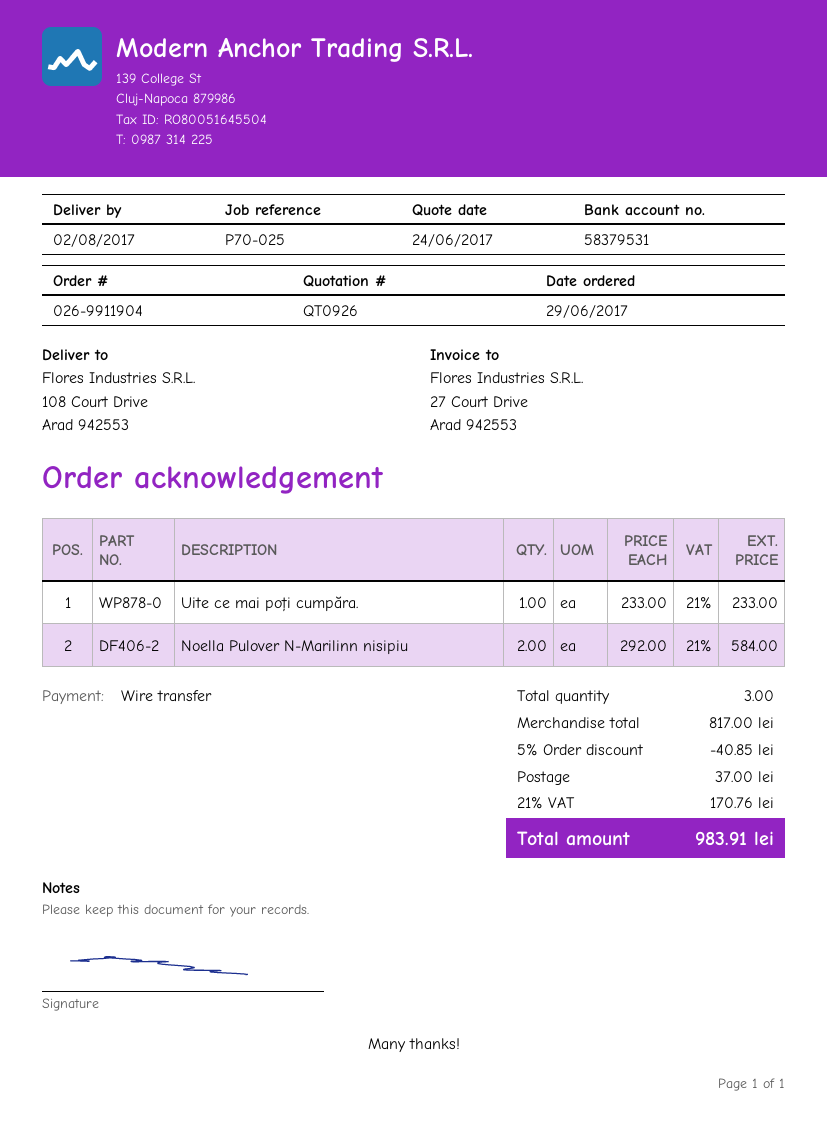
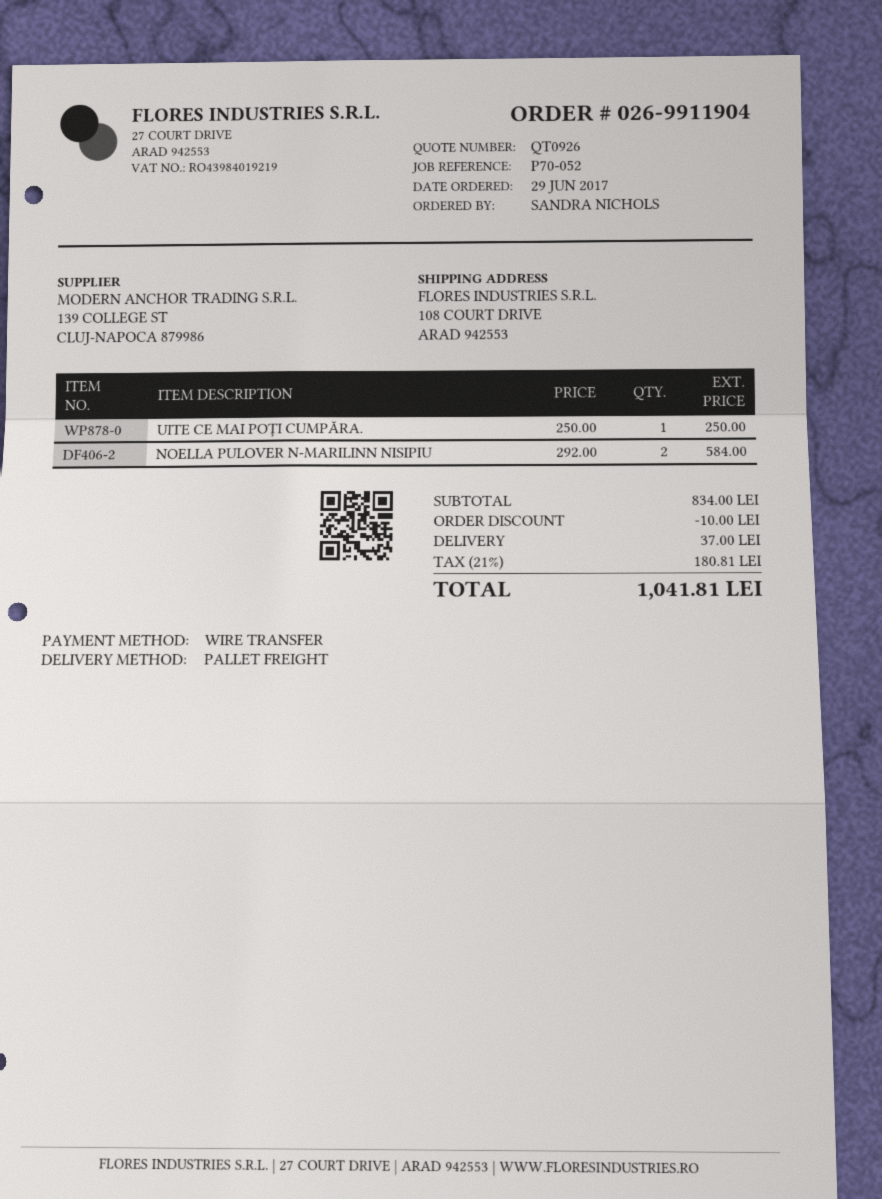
reference: P70-025 -> P70-052
Uite ce mai poți cumpăra.: 1 x 233.00 = 233.00 -> 1 x 250.00 = 250.00
subtotal: 817.00 -> 834.00
discount: 40.85 -> 10.00
tax: 21% = 170.76 -> 21% = 180.81
total: 983.91 -> 1041.81

